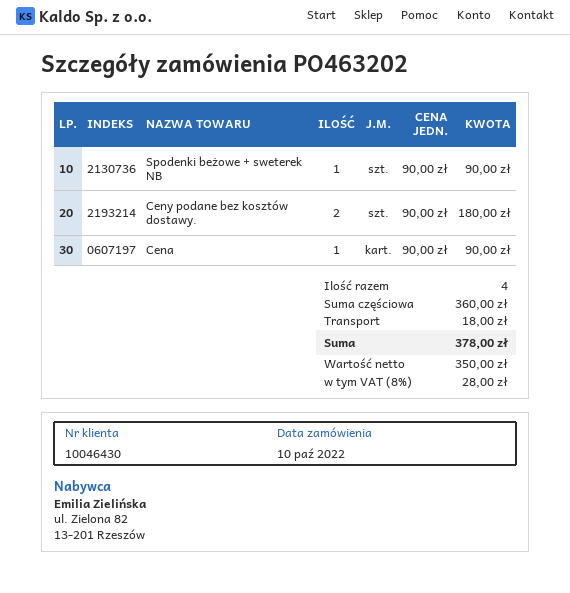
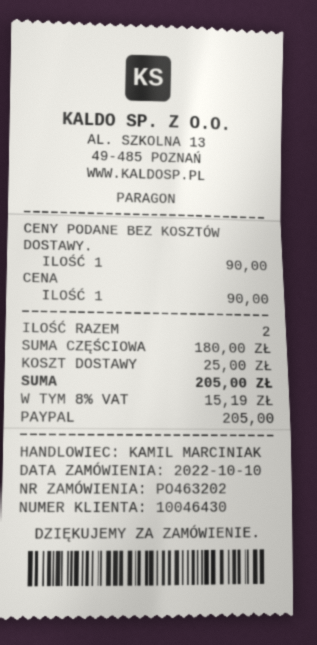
Spodenki beżowe + sweterek NB: 1 for 90.00 -> none
Ceny podane bez kosztów dostawy.: 2 for 180.00 -> 1 for 90.00
total quantity: 4 -> 2
subtotal: 360.00 -> 180.00
shipping: 18.00 -> 25.00
tax: 8% = 28.00 -> 8% = 15.19
total: 378.00 -> 205.00

